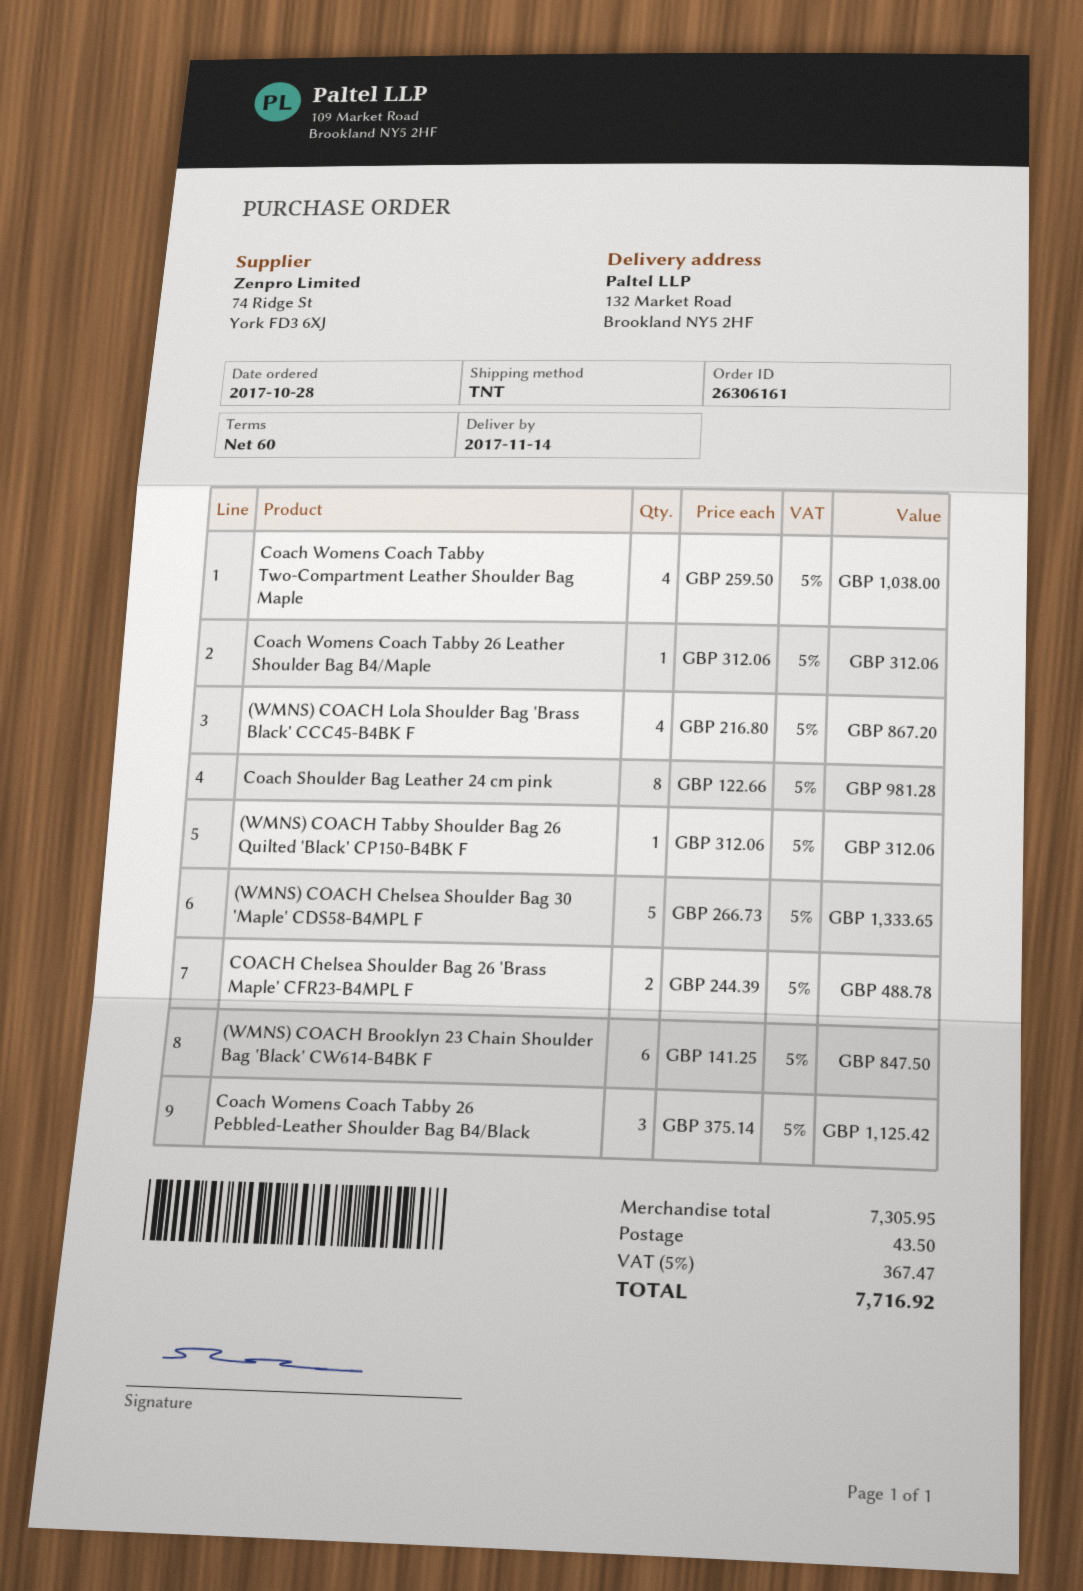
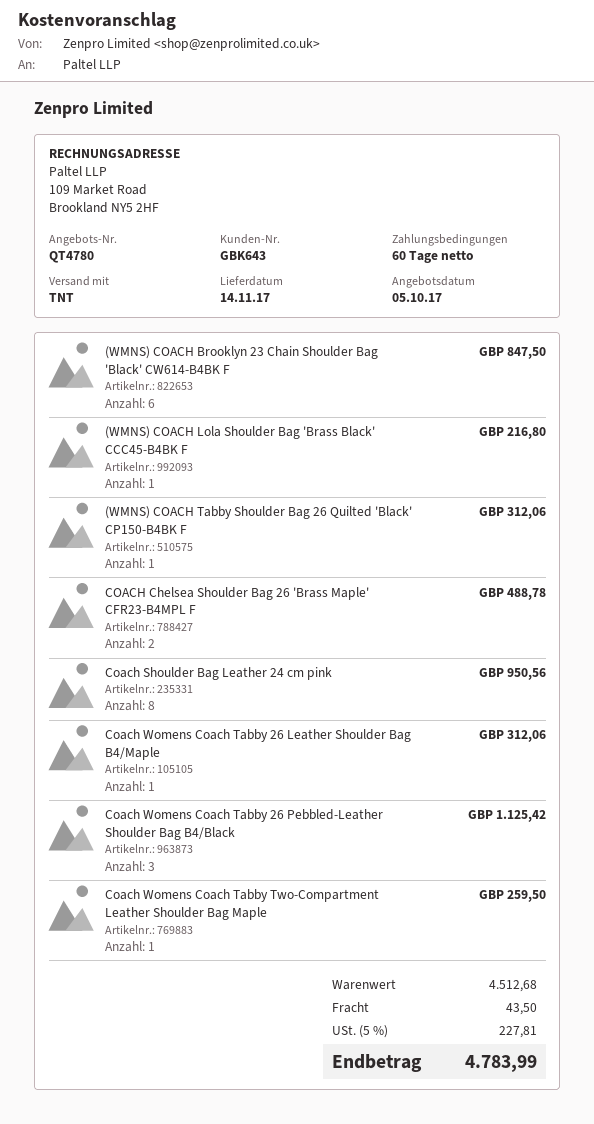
Coach Womens Coach Tabby Two-Compartment Leather Shoulder Bag Maple: 4 for 1038.00 -> 1 for 259.50
(WMNS) COACH Lola Shoulder Bag 'Brass Black' CCC45-B4BK F: 4 for 867.20 -> 1 for 216.80
Coach Shoulder Bag Leather 24 cm pink: 8 for 981.28 -> 8 for 950.56
(WMNS) COACH Chelsea Shoulder Bag 30 'Maple' CDS58-B4MPL F: 5 for 1333.65 -> none
subtotal: 7305.95 -> 4512.68
tax: 5% = 367.47 -> 5% = 227.81
total: 7716.92 -> 4783.99

